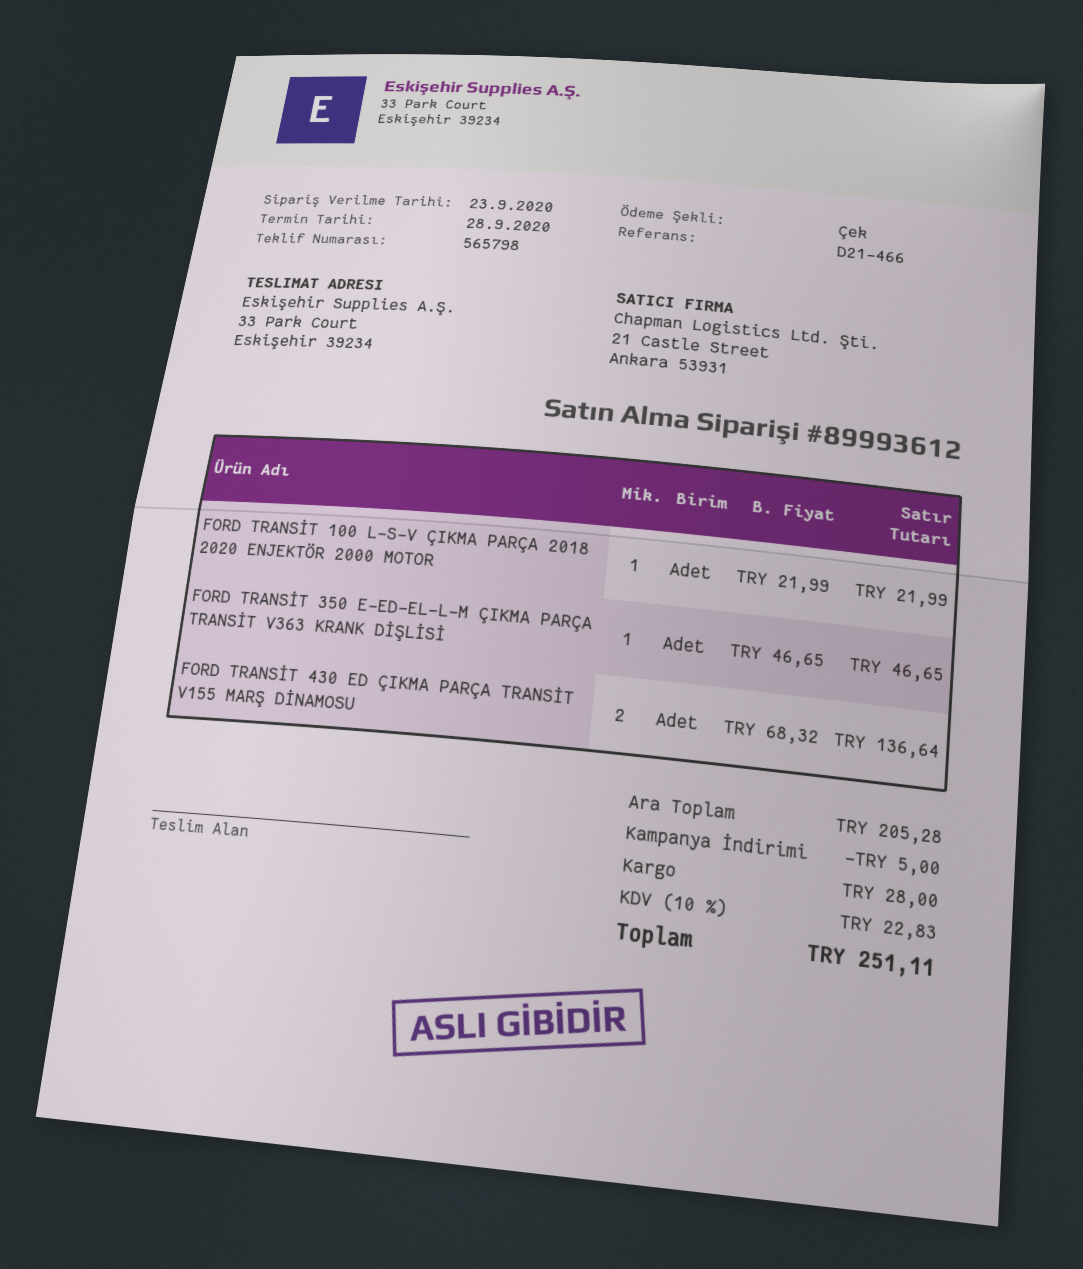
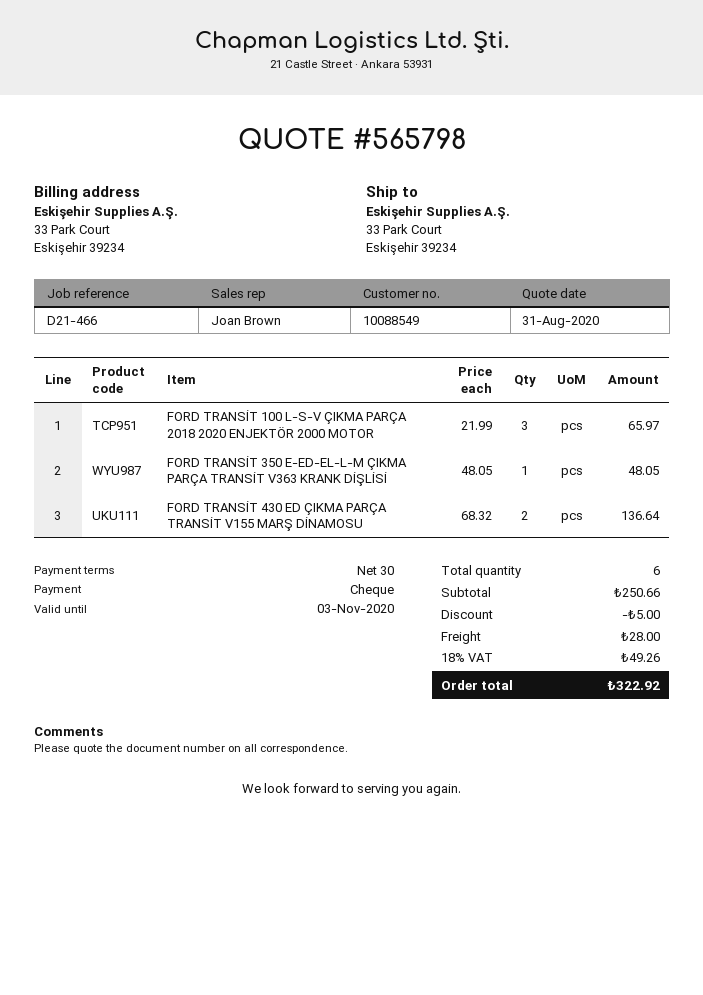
FORD TRANSİT 100 L-S-V ÇIKMA PARÇA 2018 2020 ENJEKTÖR 2000 MOTOR: 1 x 21.99 = 21.99 -> 3 x 21.99 = 65.97
FORD TRANSİT 350 E-ED-EL-L-M ÇIKMA PARÇA TRANSİT V363 KRANK DİŞLİSİ: 1 x 46.65 = 46.65 -> 1 x 48.05 = 48.05
subtotal: 205.28 -> 250.66
tax: 10% = 22.83 -> 18% = 49.26
total: 251.11 -> 322.92

